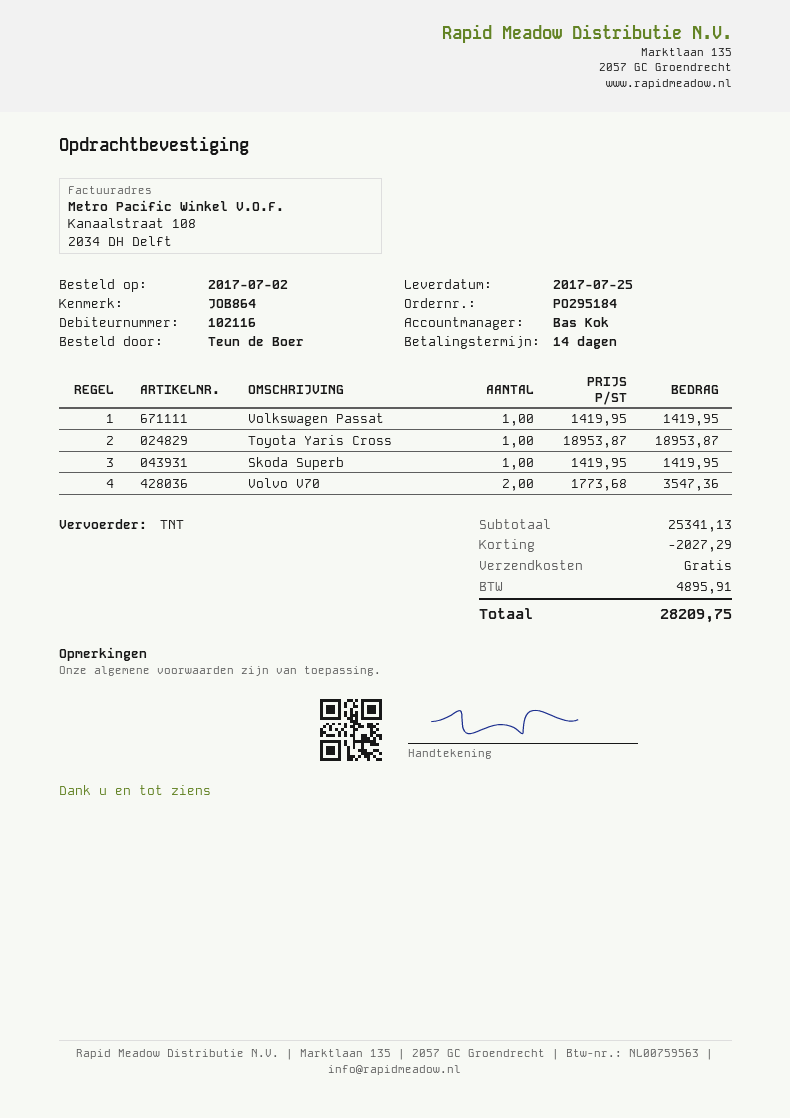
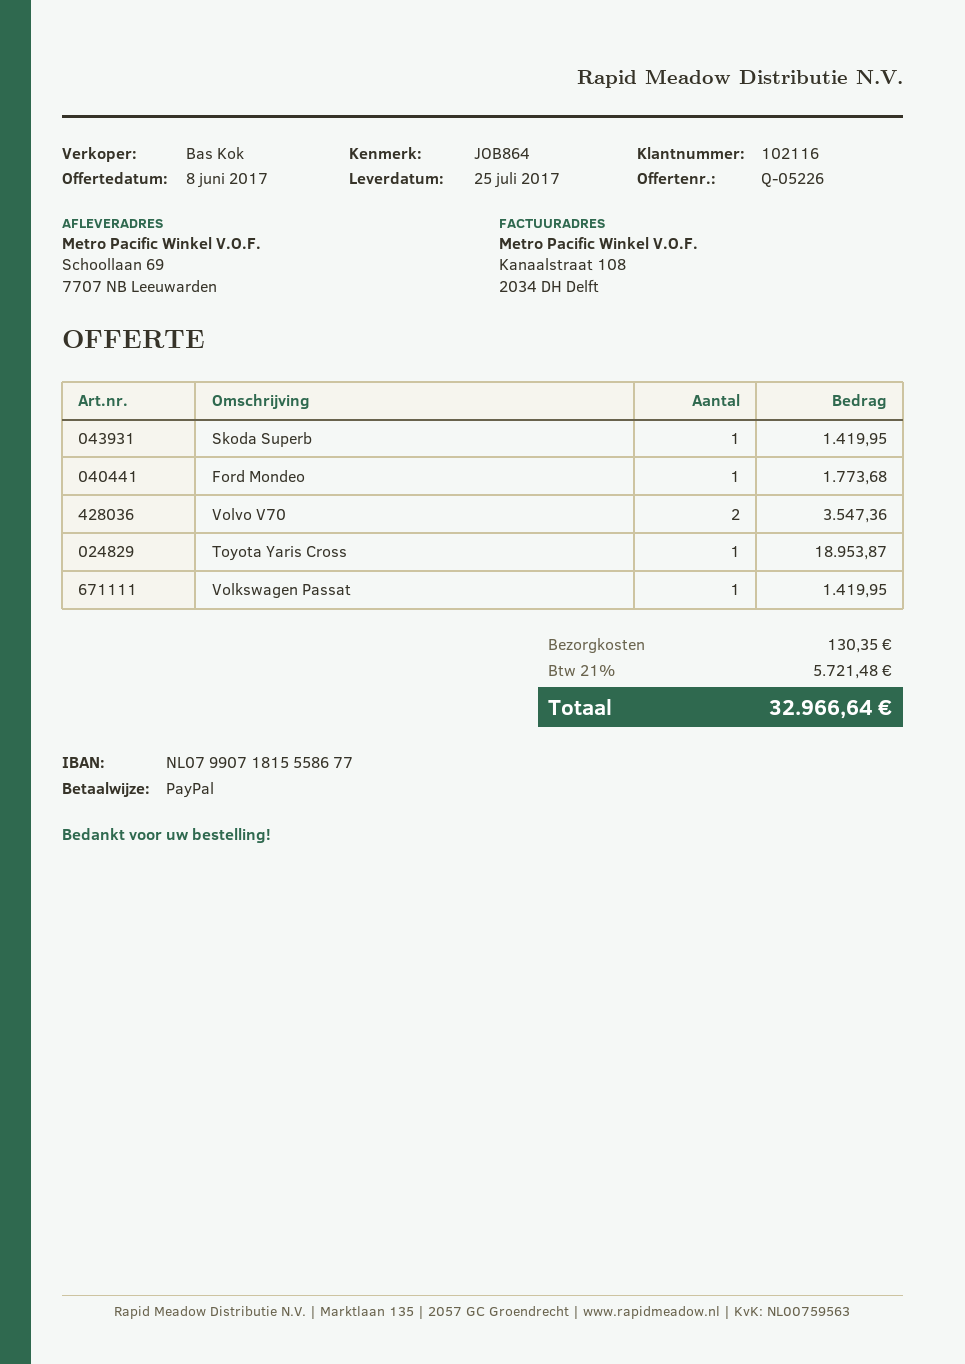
Ford Mondeo: none -> 1 for 1773.68
discount: 2027.29 -> none
shipping: 0.00 -> 130.35
tax: 4895.91 -> 5721.48
total: 28209.75 -> 32966.64

